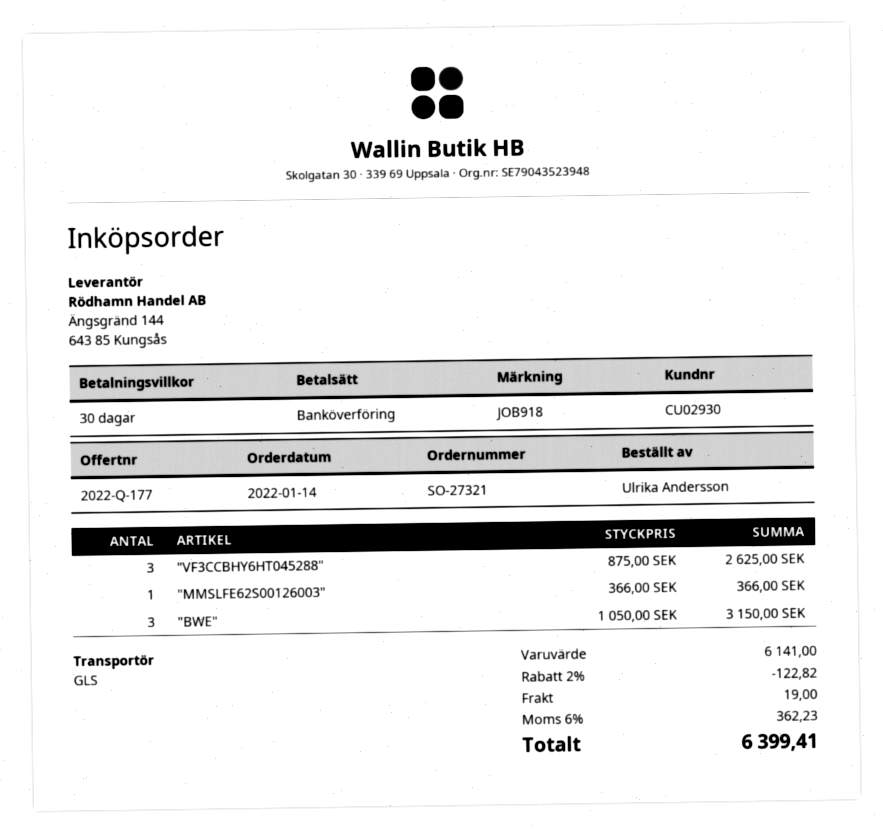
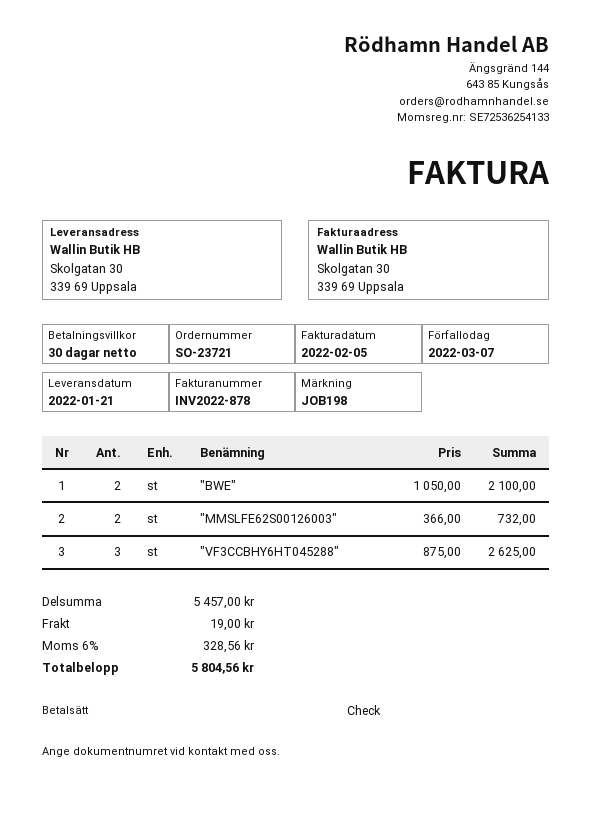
order number: SO-27321 -> SO-23721
reference: JOB918 -> JOB198
payment method: bank transfer -> cheque
"MMSLFE62S00126003": 1 x 366.00 = 366.00 -> 2 x 366.00 = 732.00
"BWE": 3 x 1050.00 = 3150.00 -> 2 x 1050.00 = 2100.00
subtotal: 6141.00 -> 5457.00
discount: 2% = 122.82 -> none
tax: 6% = 362.23 -> 6% = 328.56
total: 6399.41 -> 5804.56

